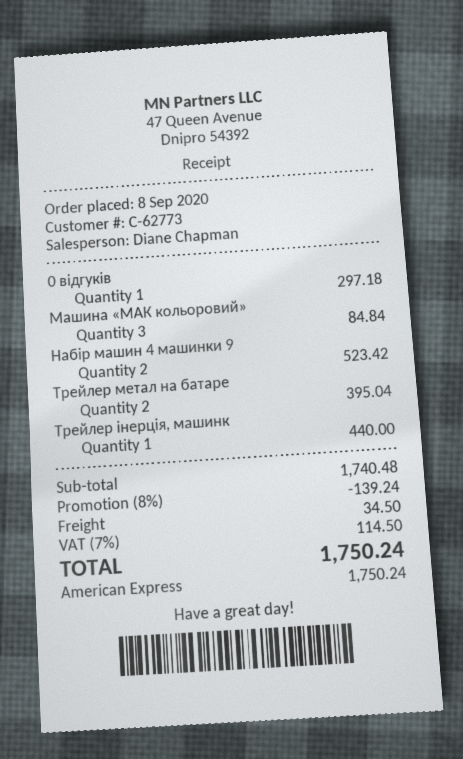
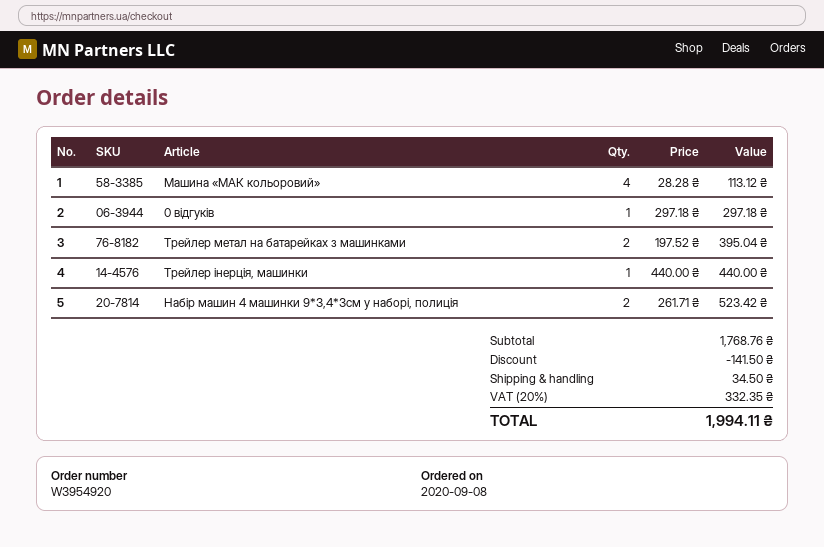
Машина «МАК кольоровий»: 3 for 84.84 -> 4 for 113.12
subtotal: 1740.48 -> 1768.76
discount: 139.24 -> 141.50
tax: 7% = 114.50 -> 20% = 332.35
total: 1750.24 -> 1994.11

